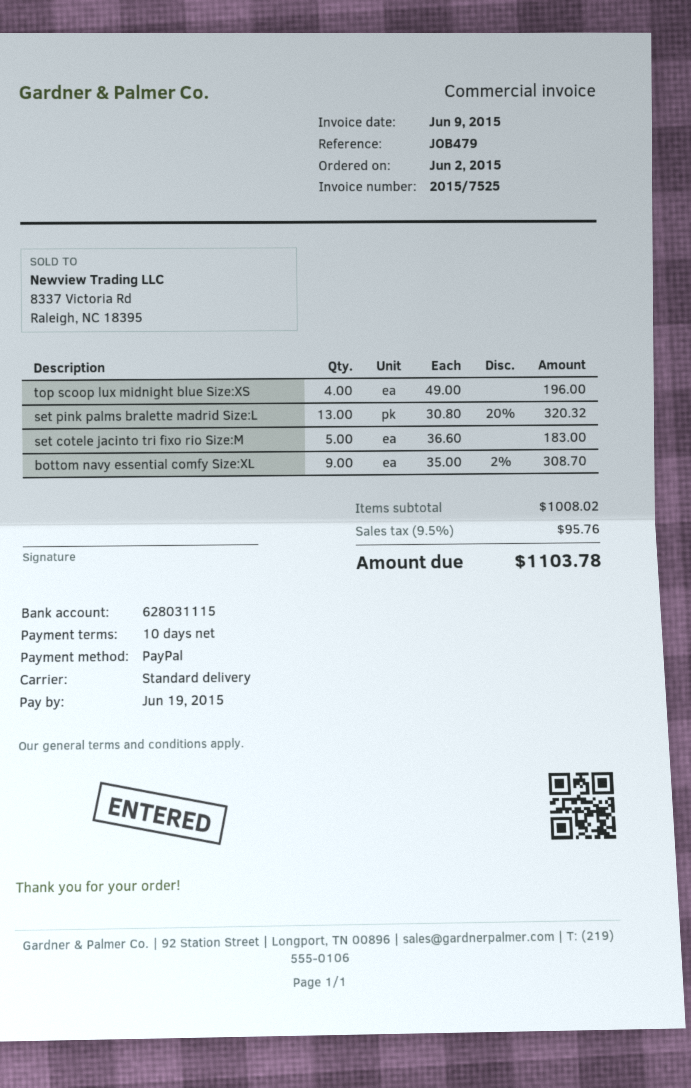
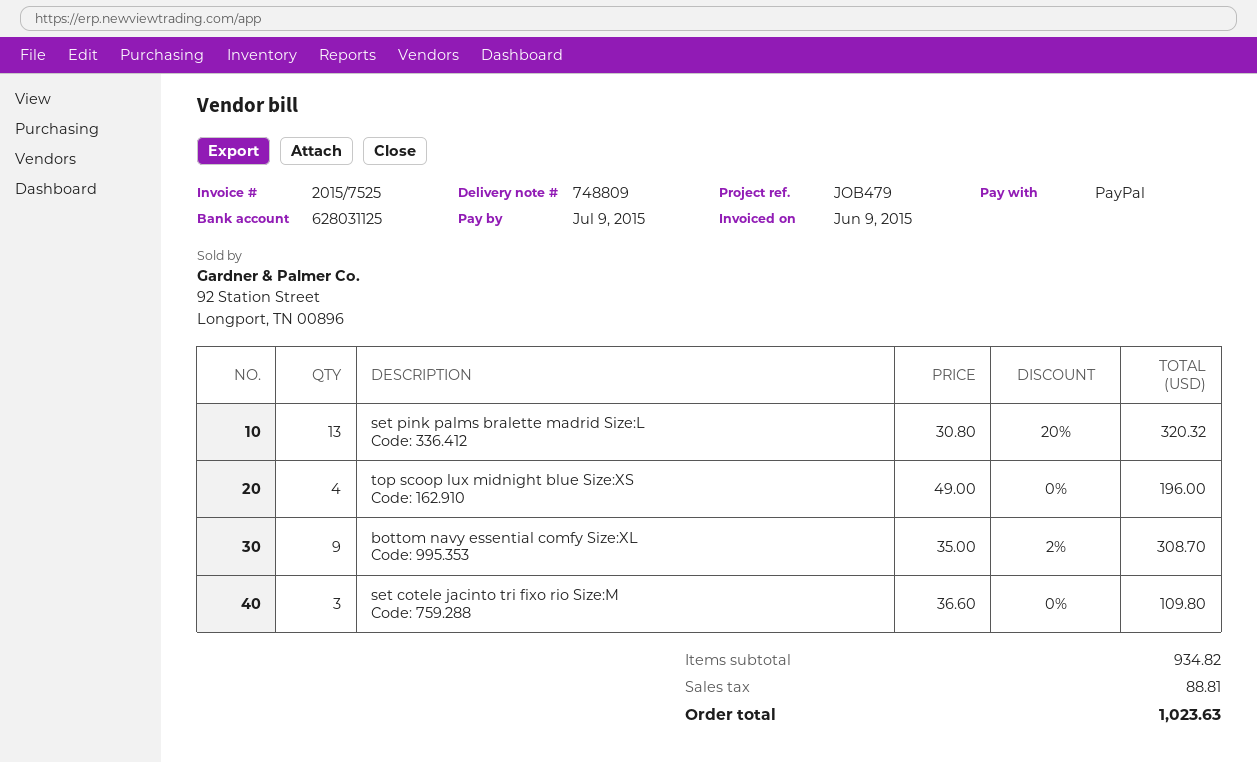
due date: 2015-06-19 -> 2015-07-09
bank account: 628031115 -> 628031125
set cotele jacinto tri fixo rio Size:M: 5 x 36.60 = 183.00 -> 3 x 36.60 = 109.80
subtotal: 1008.02 -> 934.82
tax: 95.76 -> 88.81
total: 1103.78 -> 1023.63

